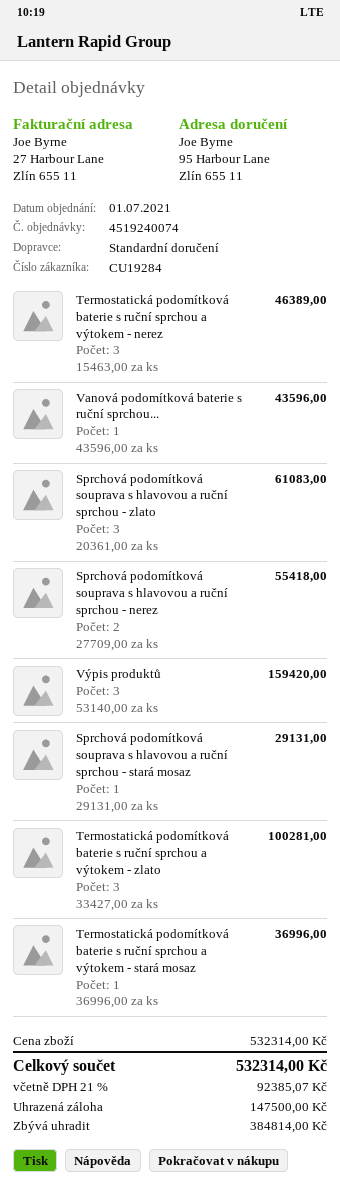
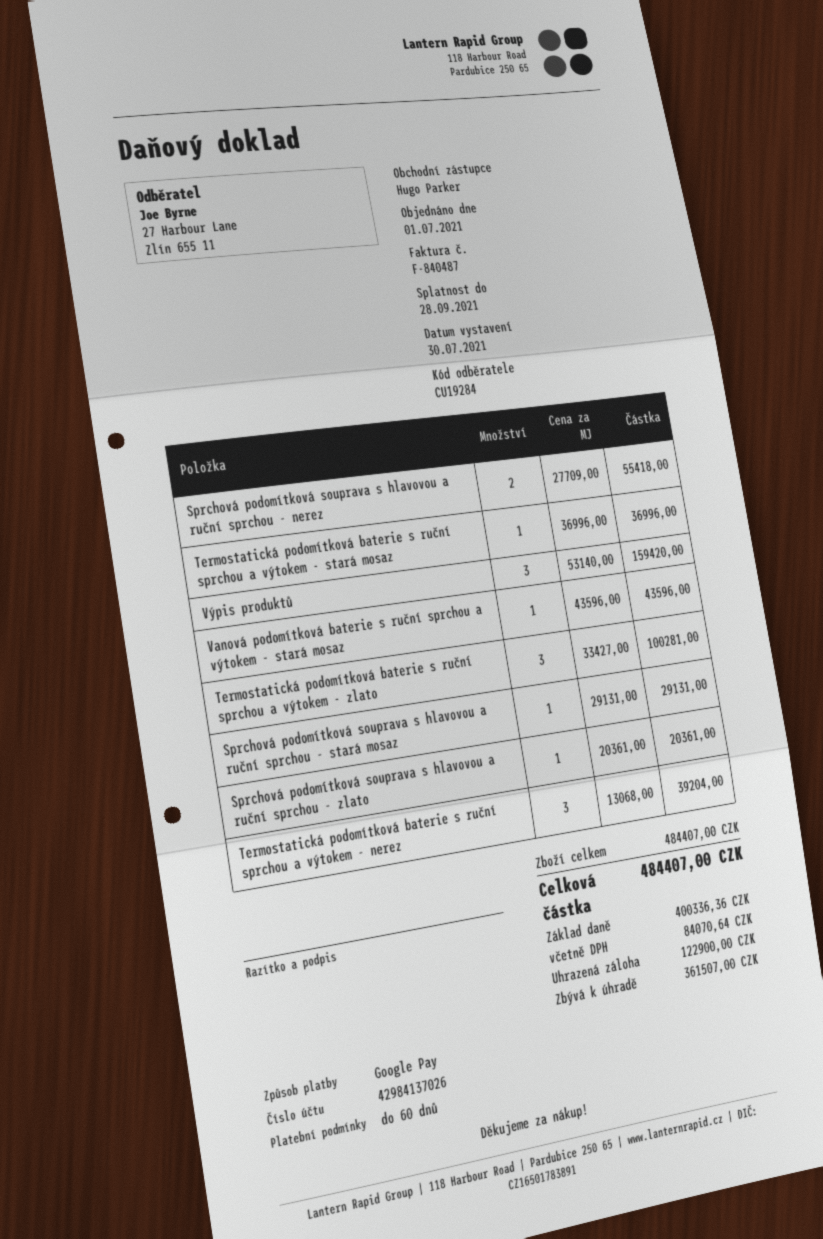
Termostatická podomítková baterie s ruční sprchou a výtokem - nerez: 3 x 15463.00 = 46389.00 -> 3 x 13068.00 = 39204.00
Sprchová podomítková souprava s hlavovou a ruční sprchou - zlato: 3 x 20361.00 = 61083.00 -> 1 x 20361.00 = 20361.00
subtotal: 532314.00 -> 484407.00
tax: 92385.07 -> 84070.64
total: 532314.00 -> 484407.00
deposit: 147500.00 -> 122900.00
balance: 384814.00 -> 361507.00

